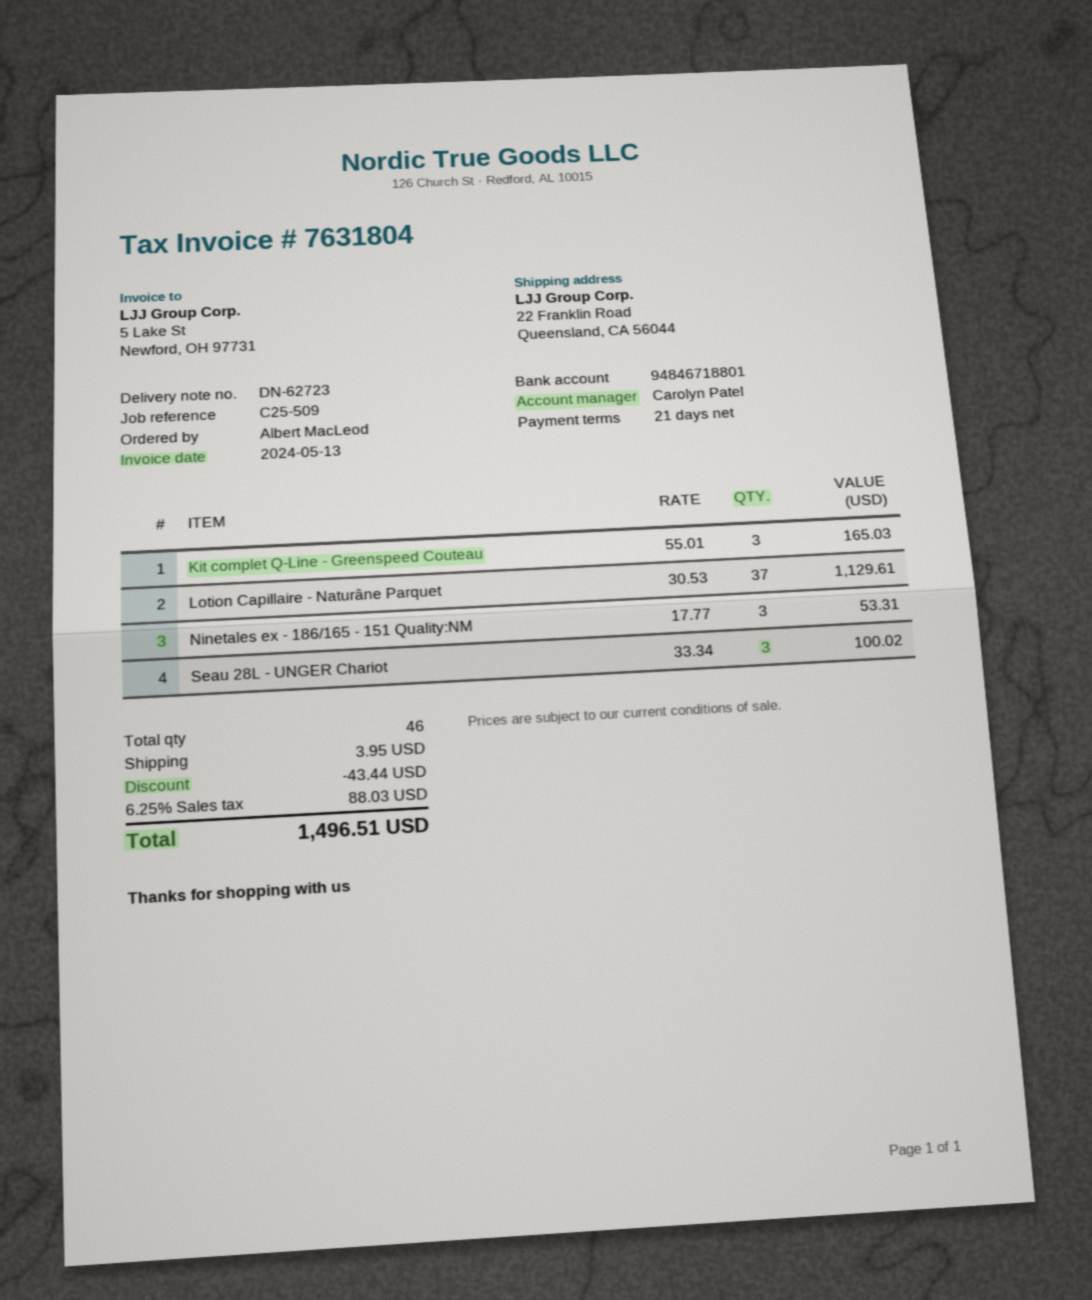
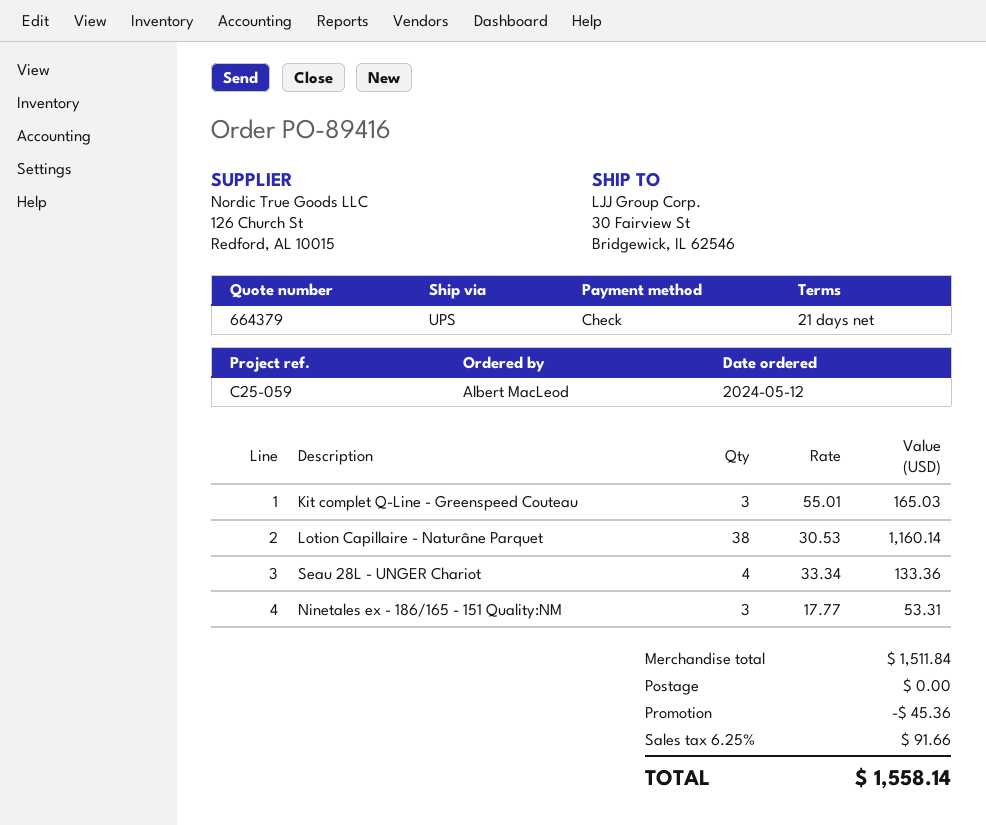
reference: C25-509 -> C25-059
ship to: 22 Franklin Road, Queensland, CA 56044 -> 30 Fairview St, Bridgewick, IL 62546
Lotion Capillaire - Naturâne Parquet: 37 x 30.53 = 1129.61 -> 38 x 30.53 = 1160.14
Seau 28L - UNGER Chariot: 3 x 33.34 = 100.02 -> 4 x 33.34 = 133.36
discount: 43.44 -> 45.36
shipping: 3.95 -> 0.00
tax: 6.25% = 88.03 -> 6.25% = 91.66
total: 1496.51 -> 1558.14

